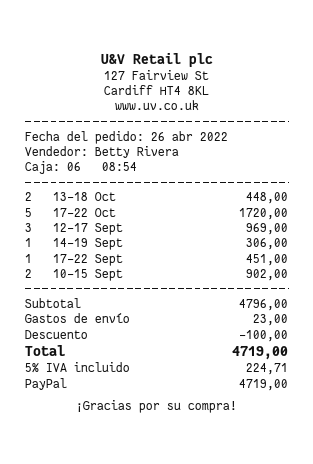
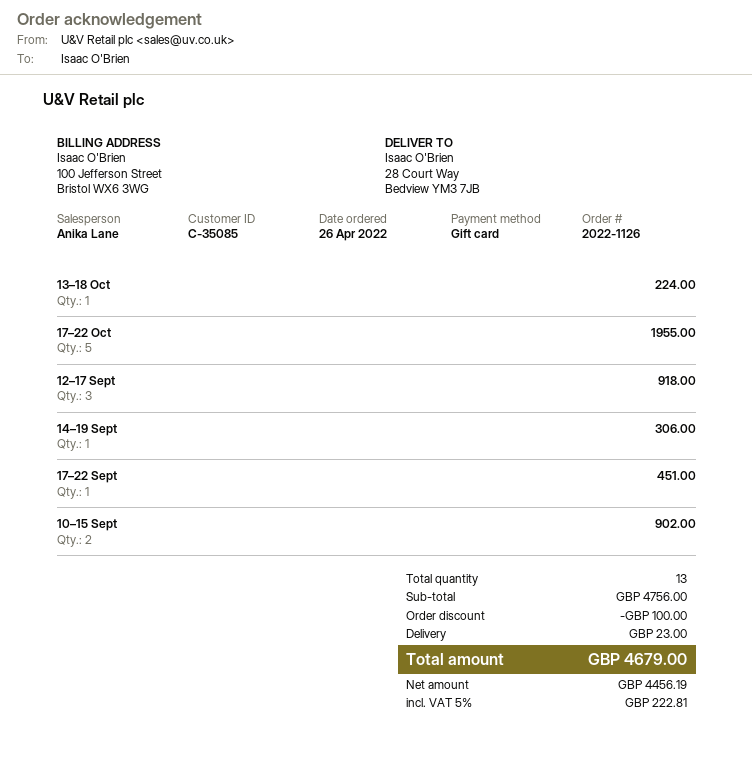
sales rep: Betty Rivera -> Anika Lane
payment method: PayPal -> gift card
13–18 Oct: 2 for 448.00 -> 1 for 224.00
17–22 Oct: 5 for 1720.00 -> 5 for 1955.00
12–17 Sept: 3 for 969.00 -> 3 for 918.00
subtotal: 4796.00 -> 4756.00
tax: 5% = 224.71 -> 5% = 222.81
total: 4719.00 -> 4679.00

